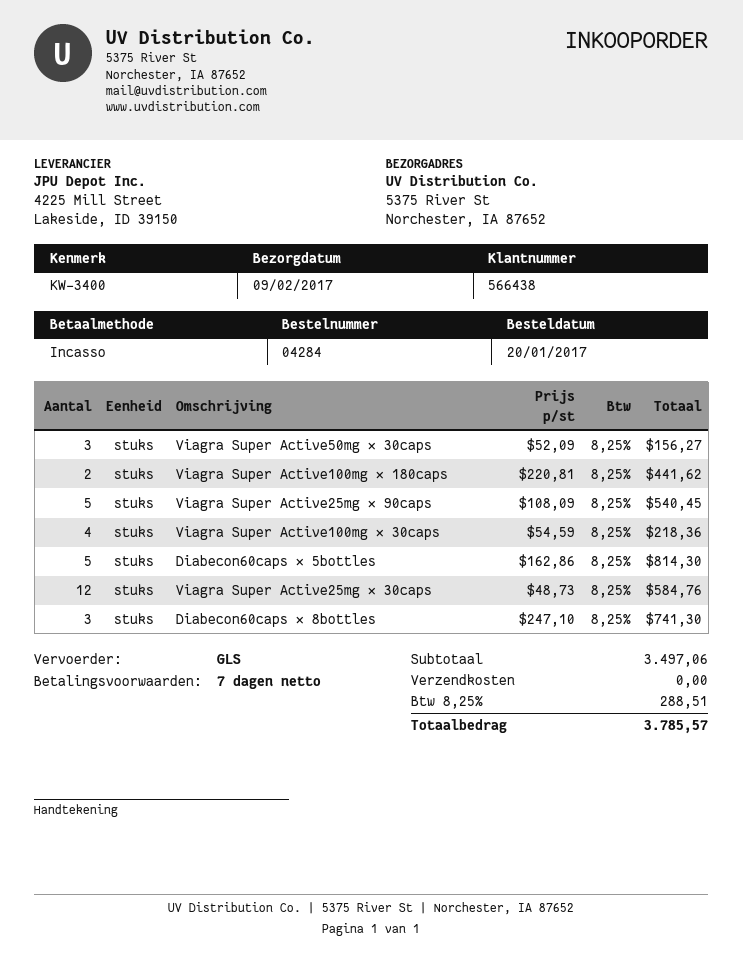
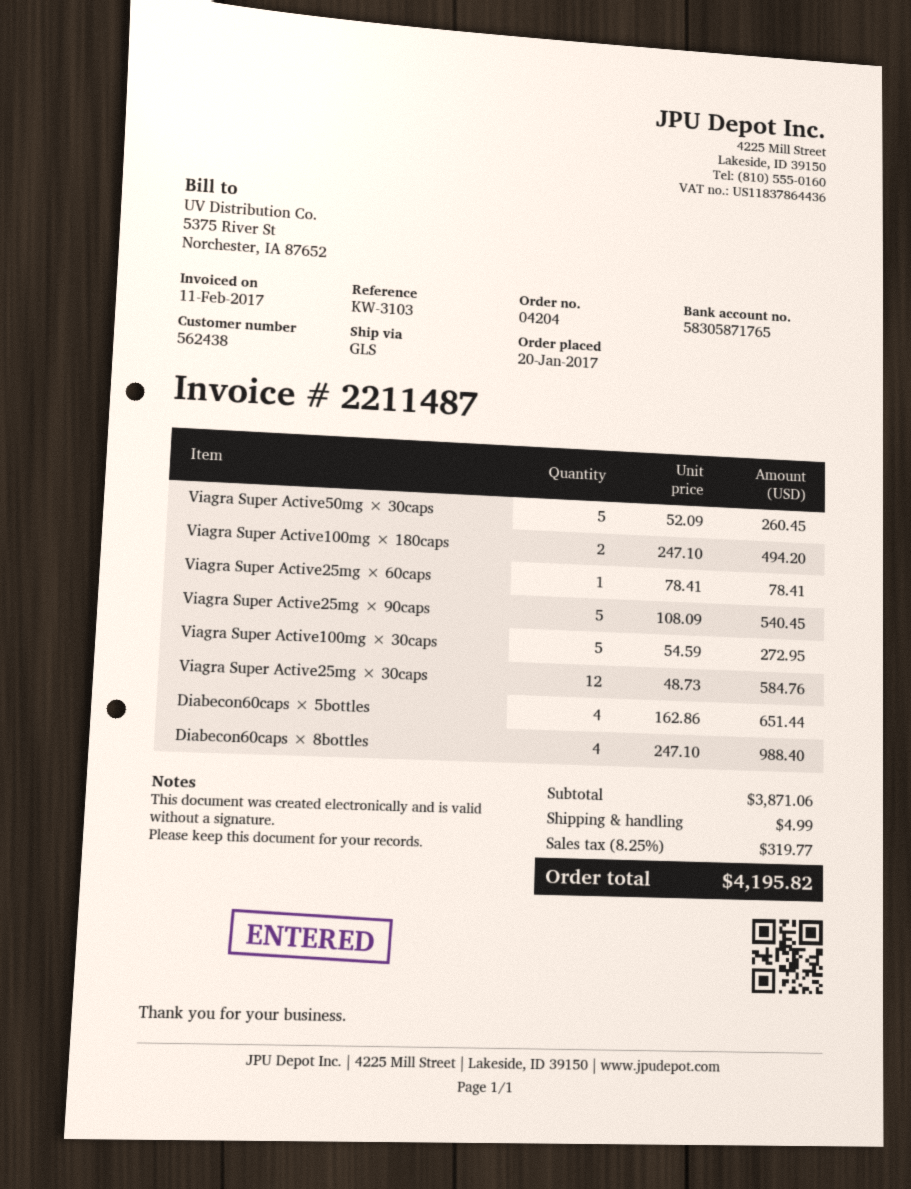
order number: 04284 -> 04204
customer number: 566438 -> 562438
reference: KW-3400 -> KW-3103
Viagra Super Active50mg × 30caps: 3 x 52.09 = 156.27 -> 5 x 52.09 = 260.45
Viagra Super Active100mg × 180caps: 2 x 220.81 = 441.62 -> 2 x 247.10 = 494.20
Viagra Super Active100mg × 30caps: 4 x 54.59 = 218.36 -> 5 x 54.59 = 272.95
Diabecon60caps × 5bottles: 5 x 162.86 = 814.30 -> 4 x 162.86 = 651.44
Diabecon60caps × 8bottles: 3 x 247.10 = 741.30 -> 4 x 247.10 = 988.40
Viagra Super Active25mg × 60caps: none -> 1 x 78.41 = 78.41
subtotal: 3497.06 -> 3871.06
shipping: 0.00 -> 4.99
tax: 8.25% = 288.51 -> 8.25% = 319.77
total: 3785.57 -> 4195.82

